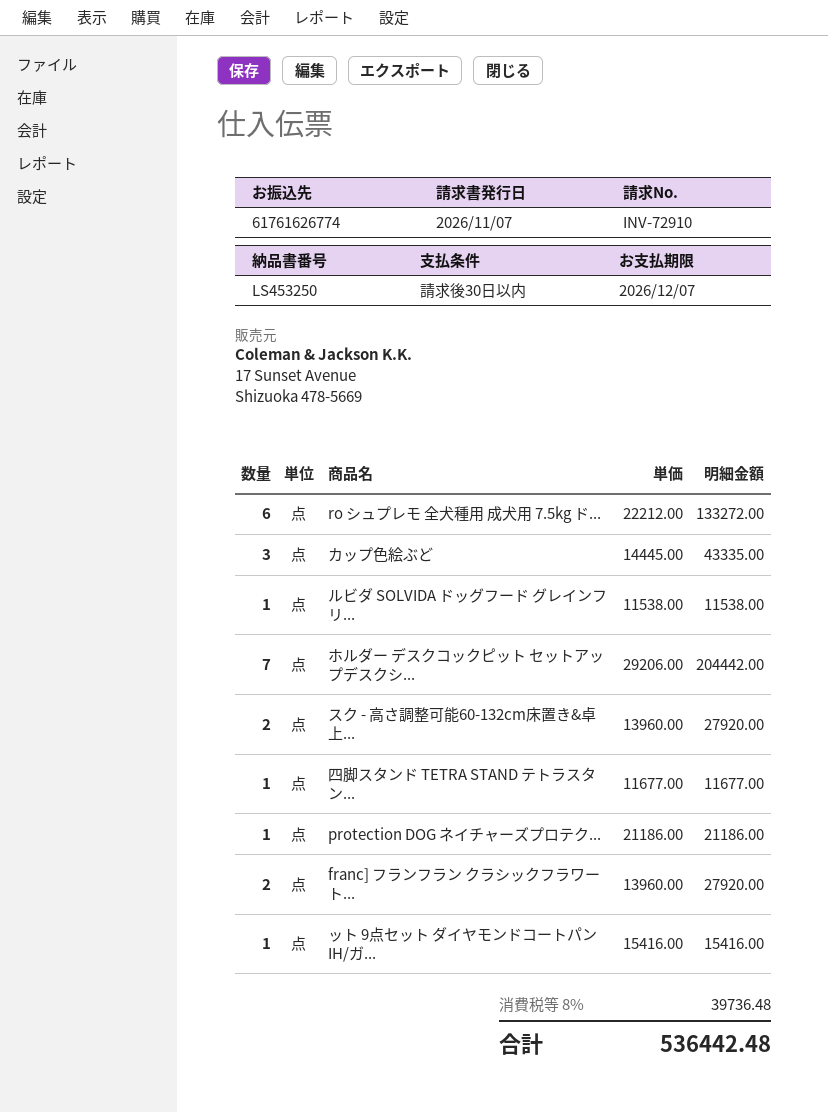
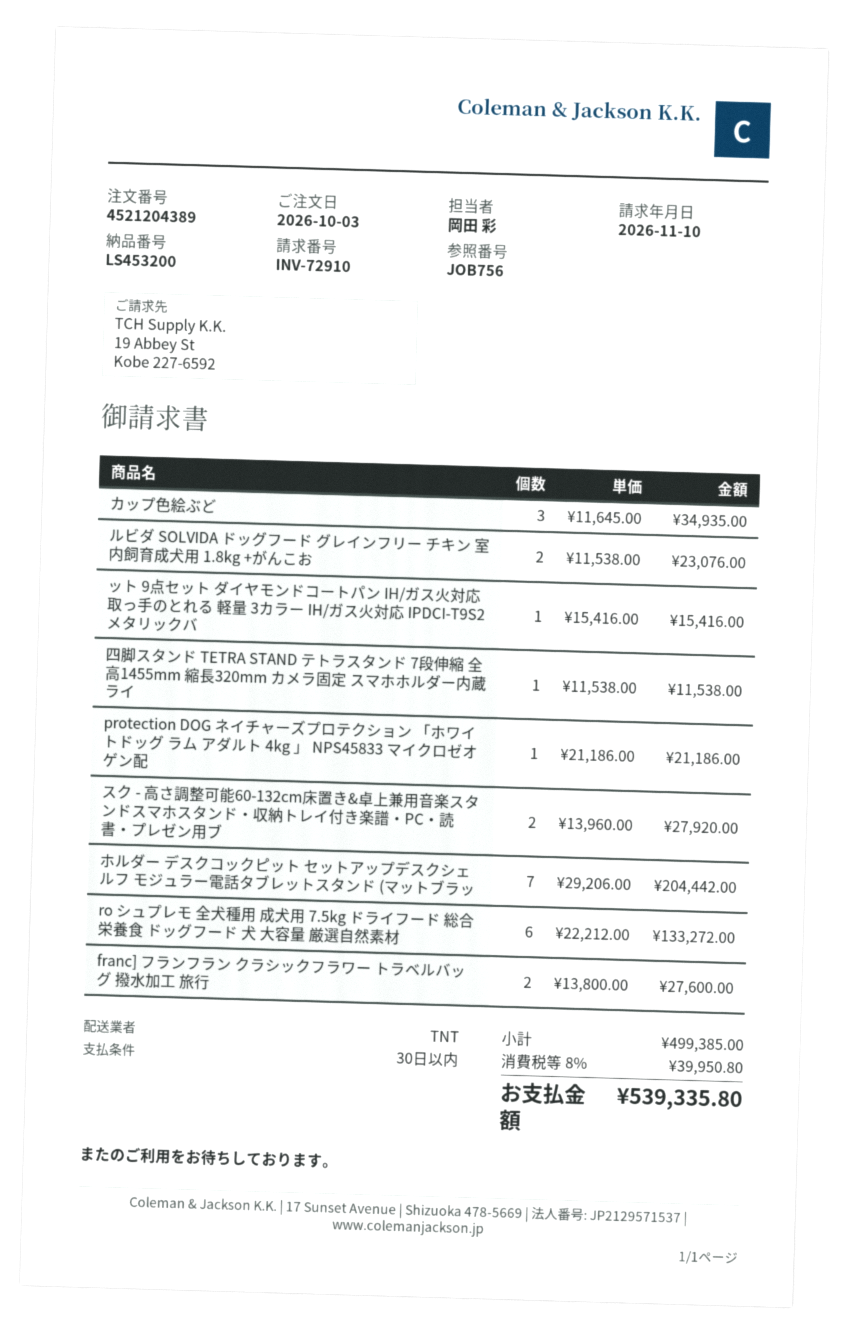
delivery note number: LS453250 -> LS453200
invoice date: 2026-11-07 -> 2026-11-10
カップ色絵ぶど: 3 x 14445.00 = 43335.00 -> 3 x 11645.00 = 34935.00
ルビダ SOLVIDA ドッグフード グレインフリ...: 1 x 11538.00 = 11538.00 -> 2 x 11538.00 = 23076.00
四脚スタンド TETRA STAND テトラスタン...: 1 x 11677.00 = 11677.00 -> 1 x 11538.00 = 11538.00
franc] フランフラン クラシックフラワー ト...: 2 x 13960.00 = 27920.00 -> 2 x 13800.00 = 27600.00
tax: 8% = 39736.48 -> 8% = 39950.80
total: 536442.48 -> 539335.80

